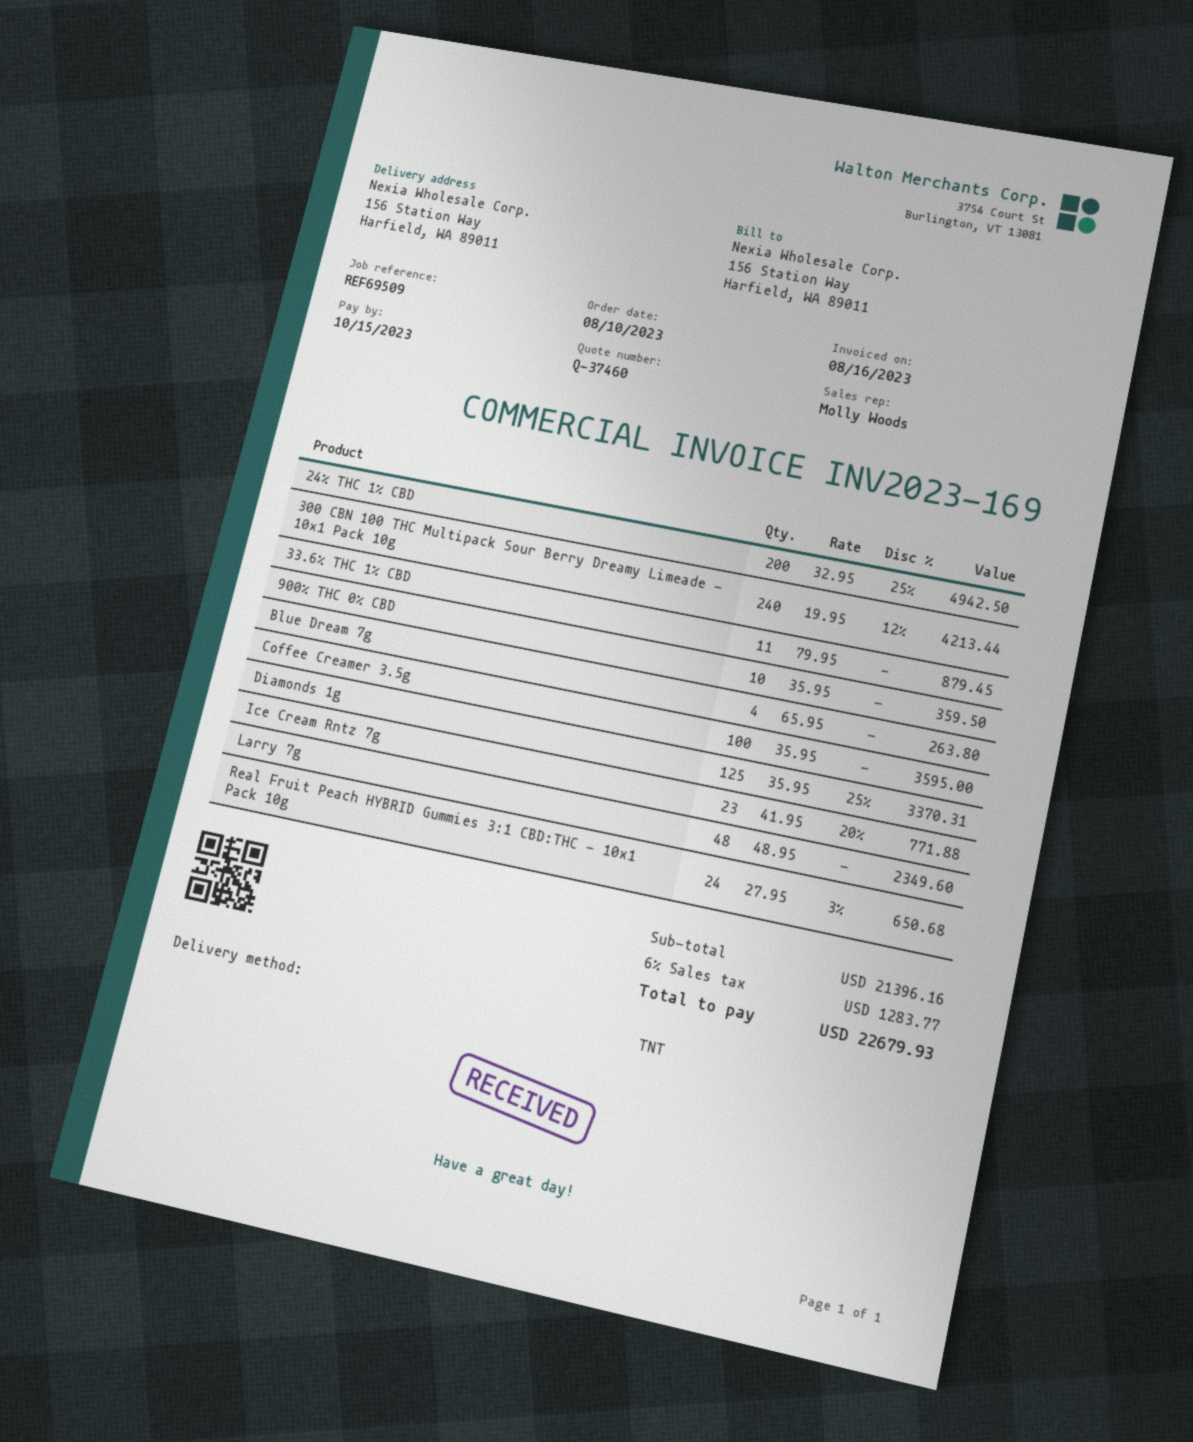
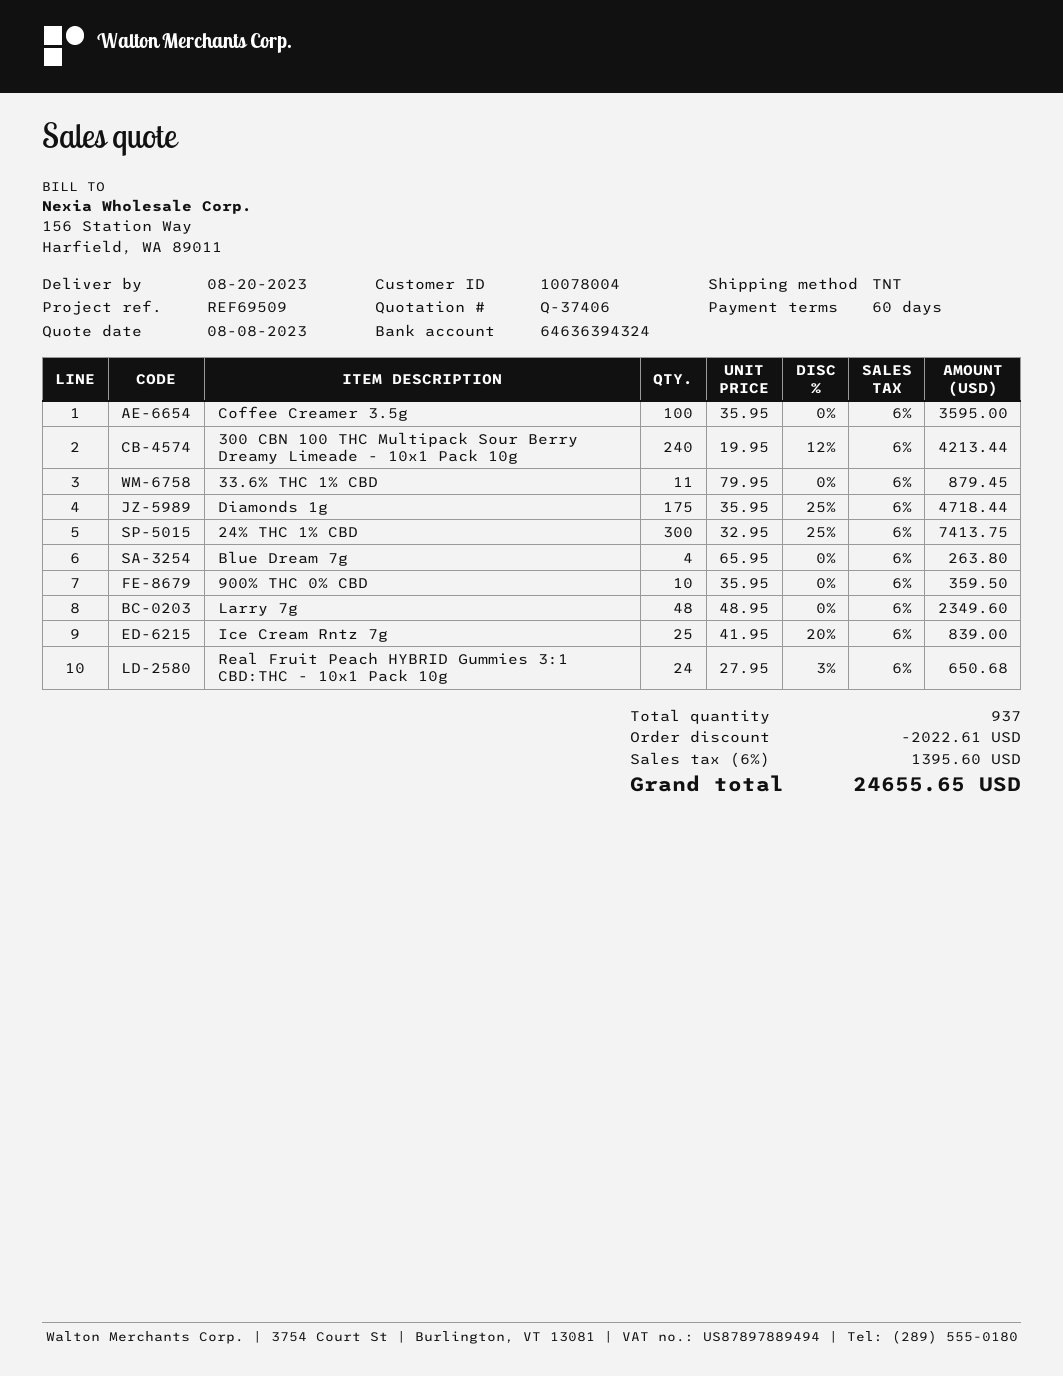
quote number: Q-37460 -> Q-37406
24% THC 1% CBD: 200 x 32.95 - 25% = 4942.50 -> 300 x 32.95 - 25% = 7413.75
Diamonds 1g: 125 x 35.95 - 25% = 3370.31 -> 175 x 35.95 - 25% = 4718.44
Ice Cream Rntz 7g: 23 x 41.95 - 20% = 771.88 -> 25 x 41.95 - 20% = 839.00
discount: none -> 2022.61
tax: 6% = 1283.77 -> 6% = 1395.60
total: 22679.93 -> 24655.65

